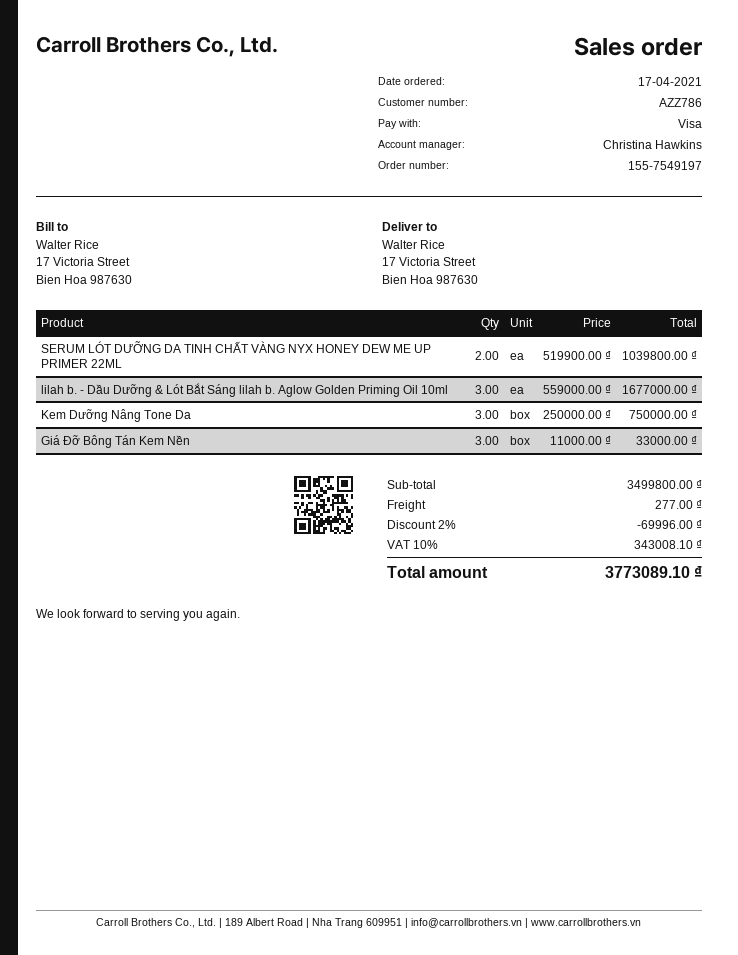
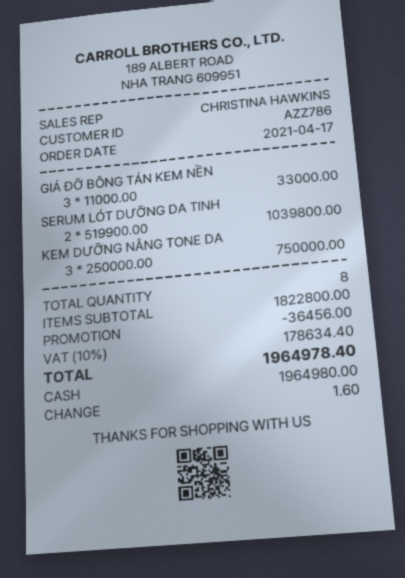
payment method: Visa -> cash
lilah b. - Dầu Dưỡng & Lót Bắt Sáng lilah b. Aglow Golden Priming Oil 10ml: 3 x 559000.00 = 1677000.00 -> none
subtotal: 3499800.00 -> 1822800.00
discount: 69996.00 -> 36456.00
shipping: 277.00 -> none
tax: 10% = 343008.10 -> 10% = 178634.40
total: 3773089.10 -> 1964978.40

